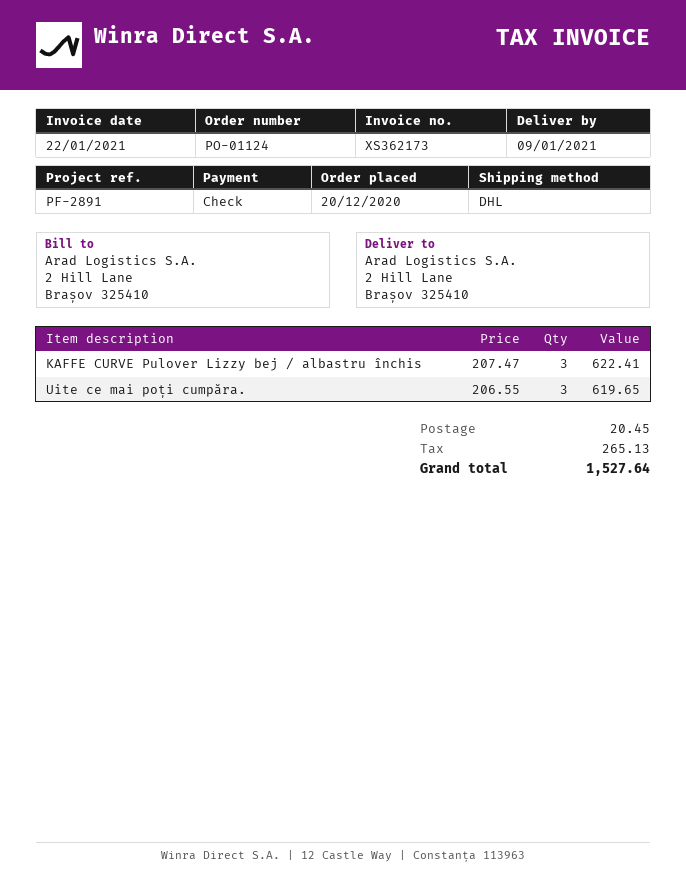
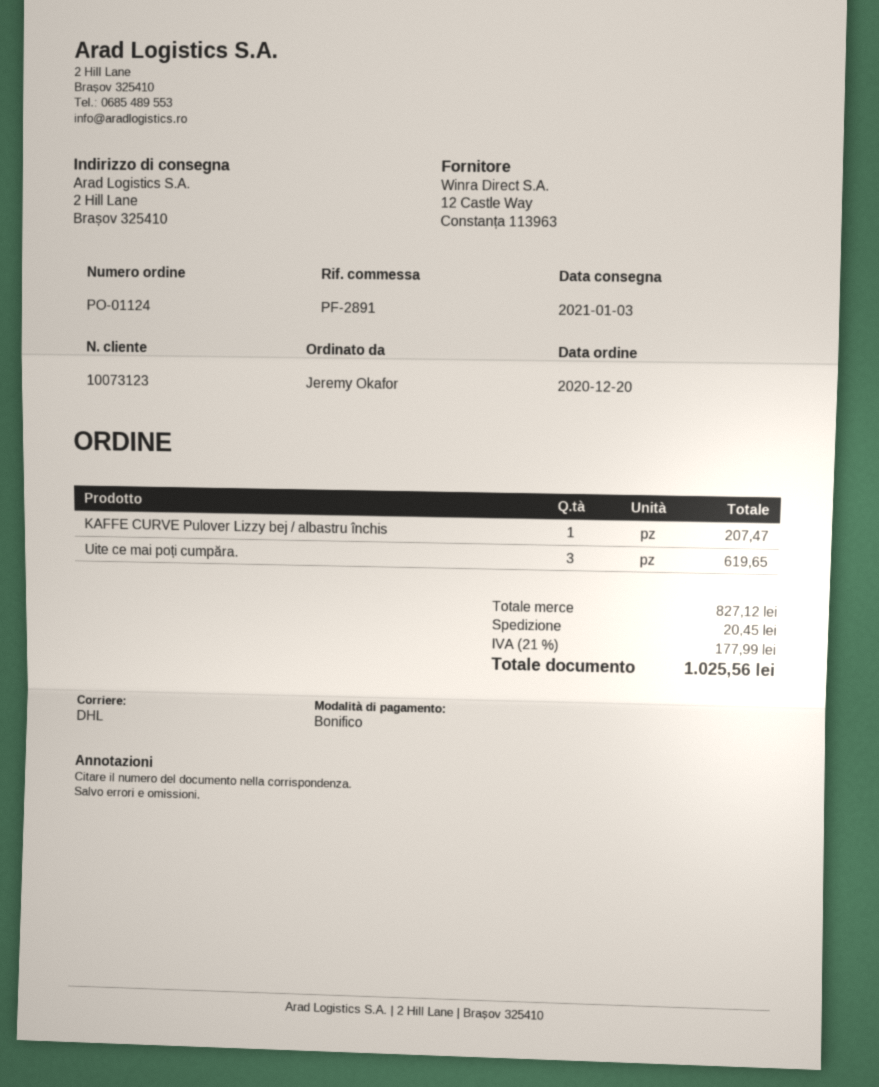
delivery date: 2021-01-09 -> 2021-01-03
payment method: cheque -> bank transfer
KAFFE CURVE Pulover Lizzy bej / albastru închis: 3 for 622.41 -> 1 for 207.47
tax: 265.13 -> 177.99
total: 1527.64 -> 1025.56

